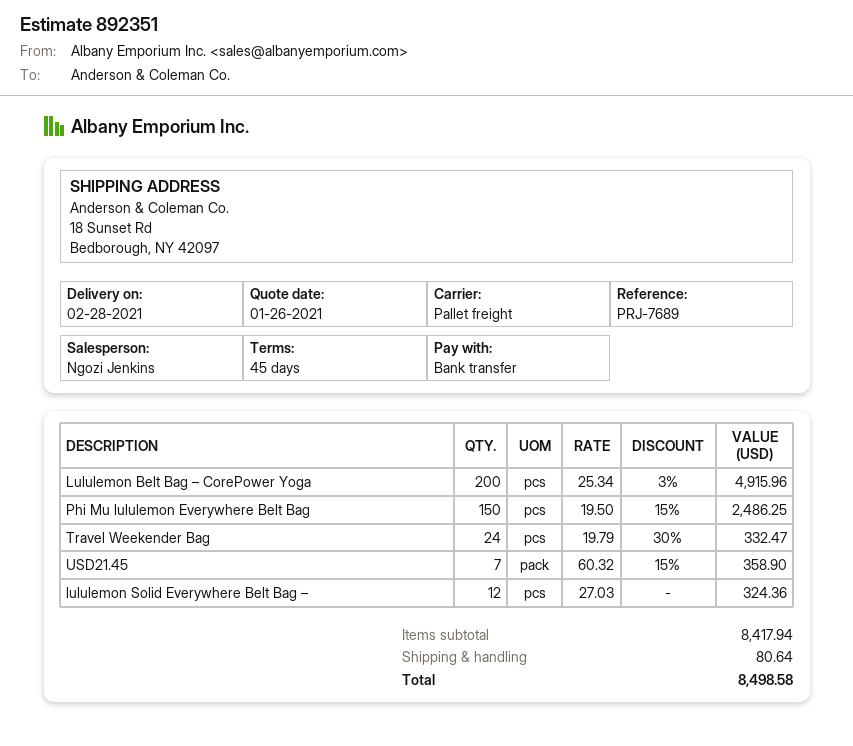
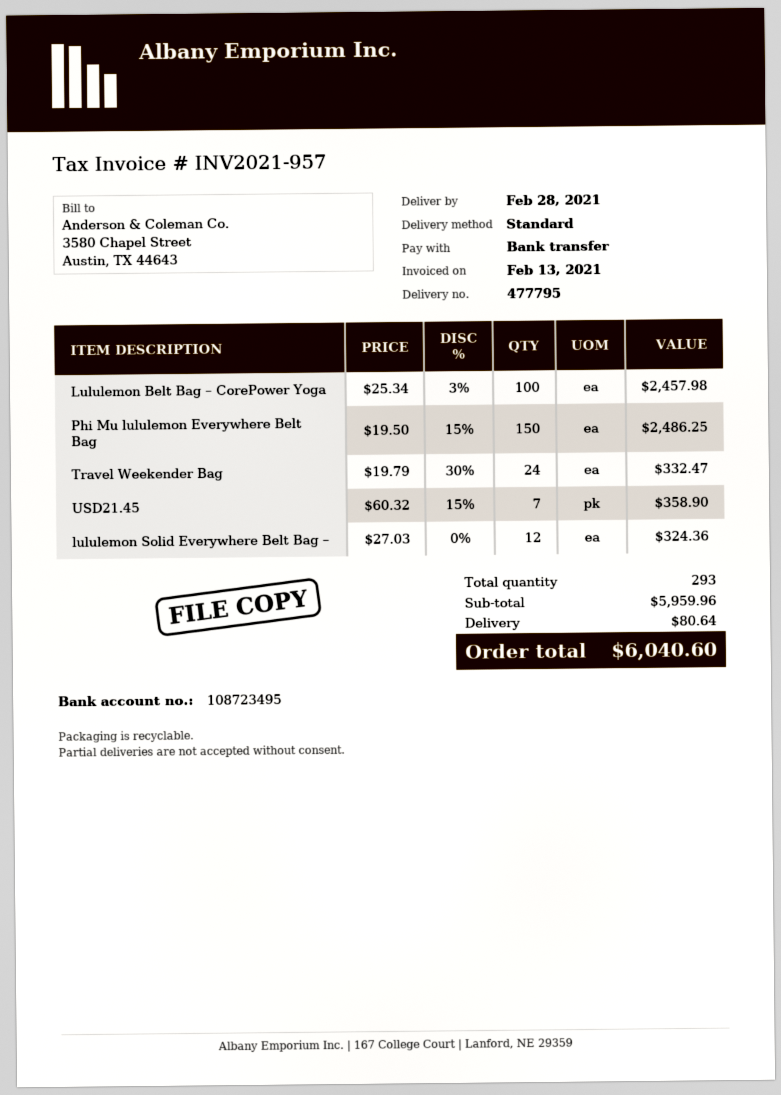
shipping method: pallet freight -> standard
Lululemon Belt Bag – CorePower Yoga: 200 x 25.34 - 3% = 4915.96 -> 100 x 25.34 - 3% = 2457.98
subtotal: 8417.94 -> 5959.96
total: 8498.58 -> 6040.60

